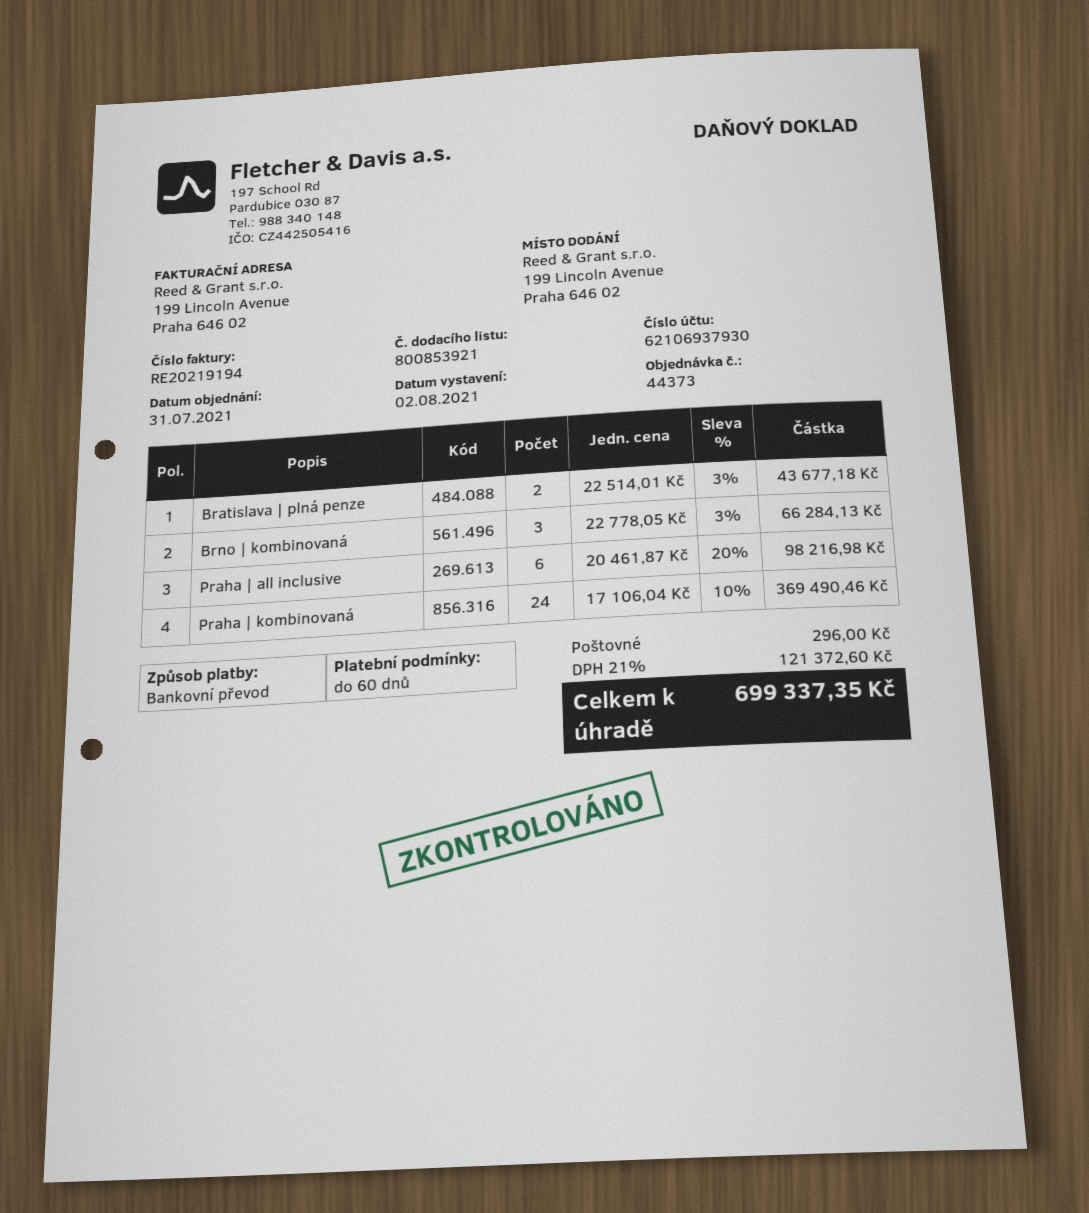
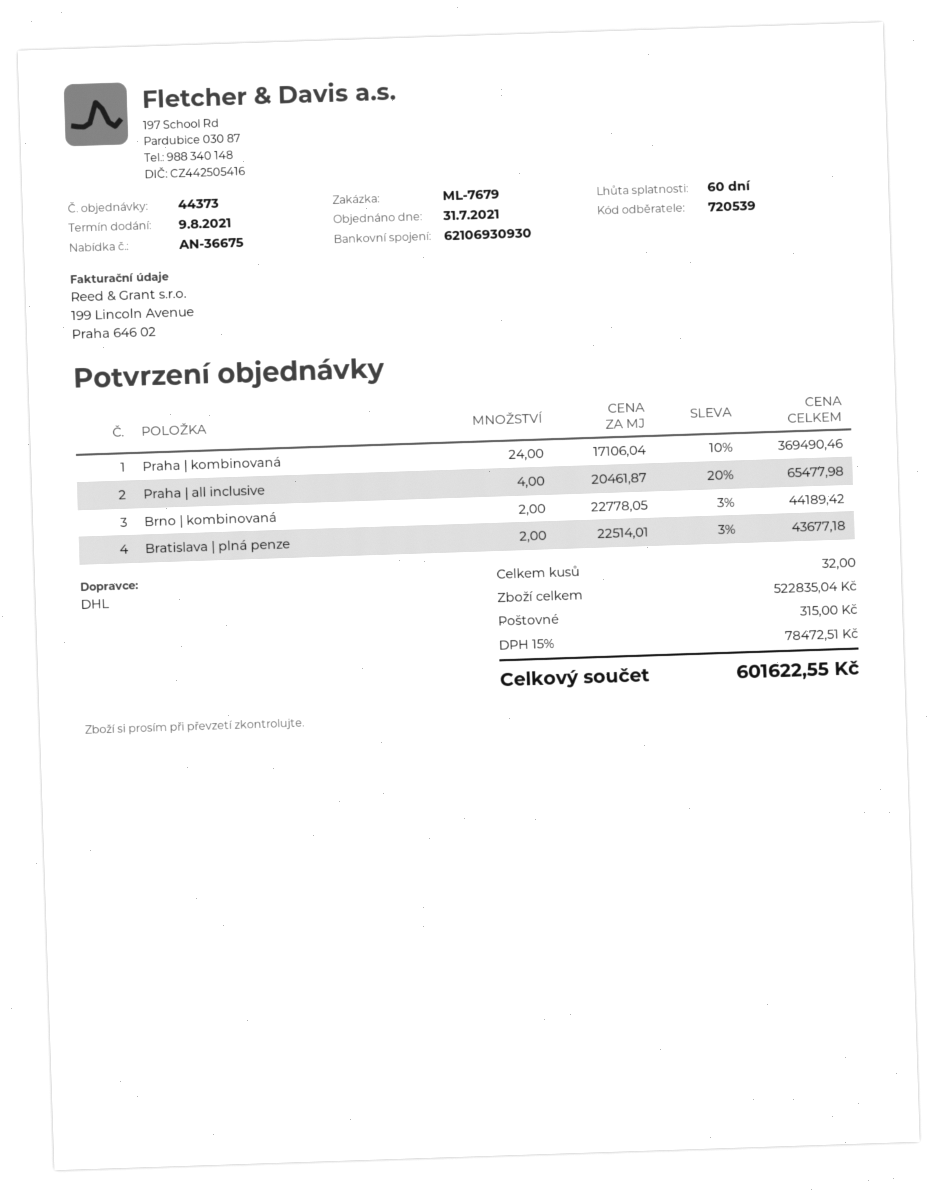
bank account: 62106937930 -> 62106930930
Brno | kombinovaná: 3 x 22778.05 - 3% = 66284.13 -> 2 x 22778.05 - 3% = 44189.42
Praha | all inclusive: 6 x 20461.87 - 20% = 98216.98 -> 4 x 20461.87 - 20% = 65477.98
shipping: 296.00 -> 315.00
tax: 21% = 121372.60 -> 15% = 78472.51
total: 699337.35 -> 601622.55

